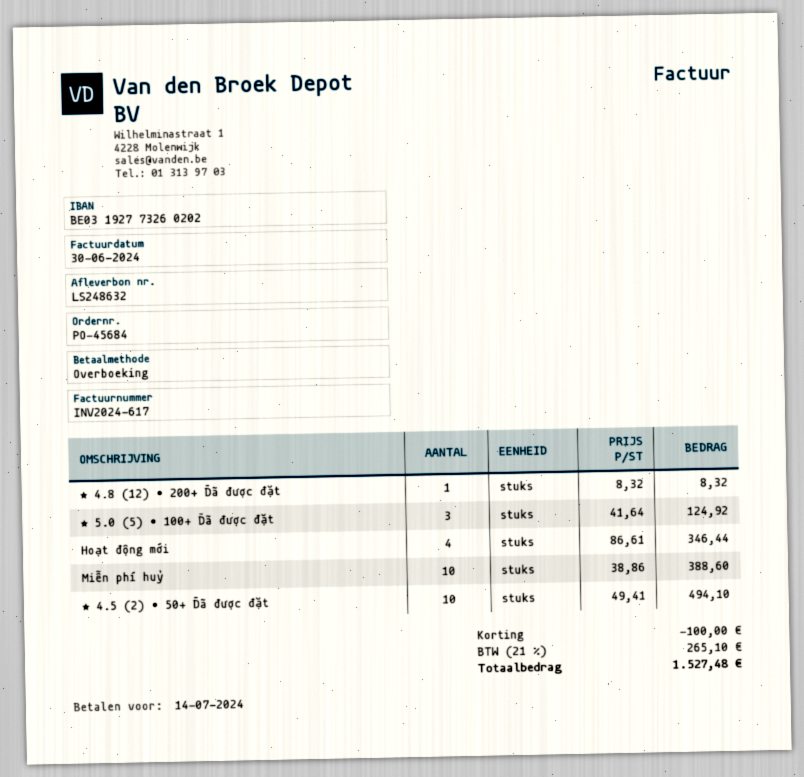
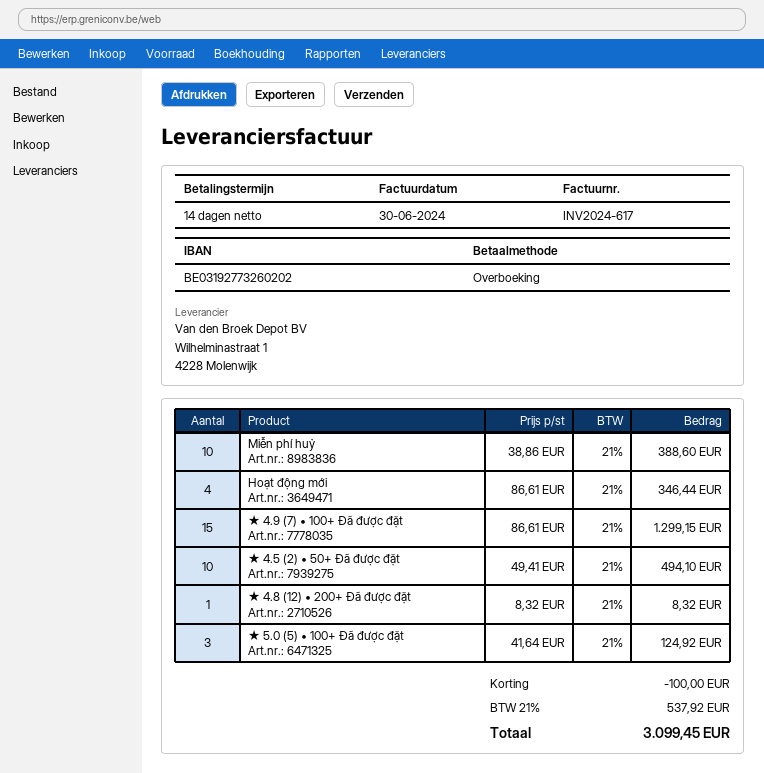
★ 4.9 (7) • 100+ Đã được đặt: none -> 15 x 86.61 = 1299.15
tax: 21% = 265.10 -> 21% = 537.92
total: 1527.48 -> 3099.45

